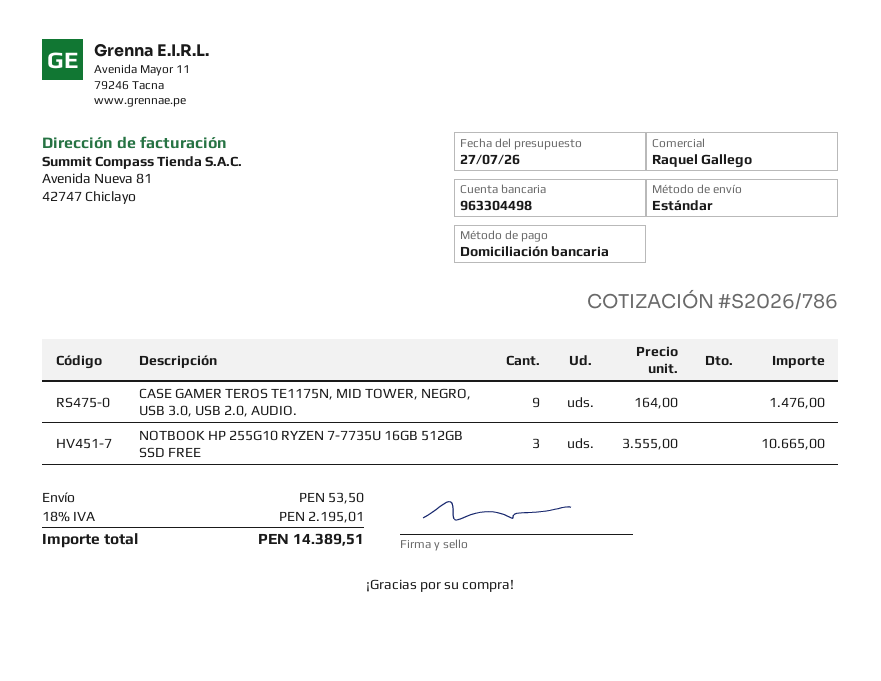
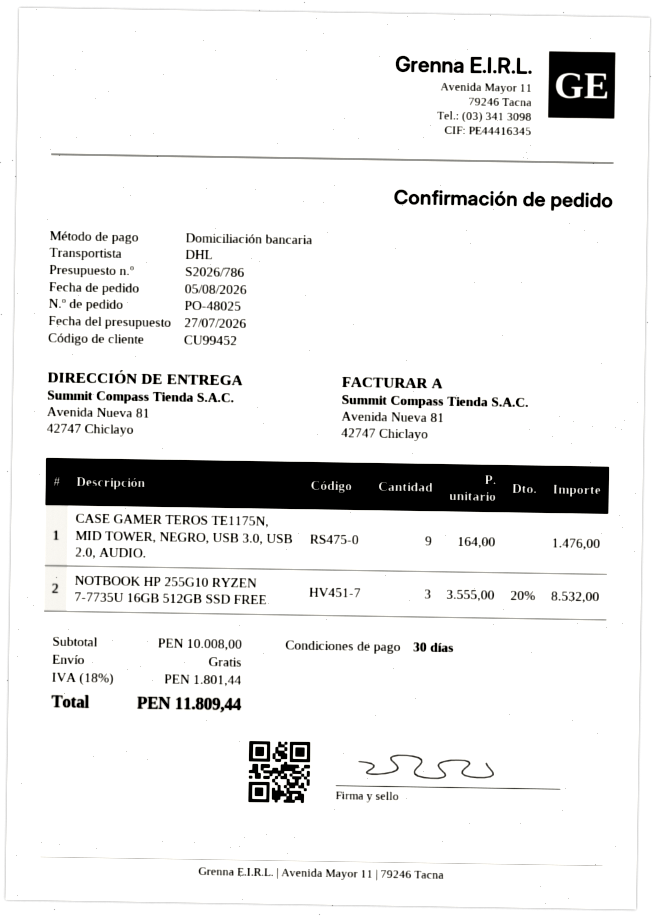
shipping method: standard -> DHL
NOTBOOK HP 255G10 RYZEN 7-7735U 16GB 512GB SSD FREE: 3 x 3555.00 = 10665.00 -> 3 x 3555.00 - 20% = 8532.00
shipping: 53.50 -> 0.00
tax: 18% = 2195.01 -> 18% = 1801.44
total: 14389.51 -> 11809.44

